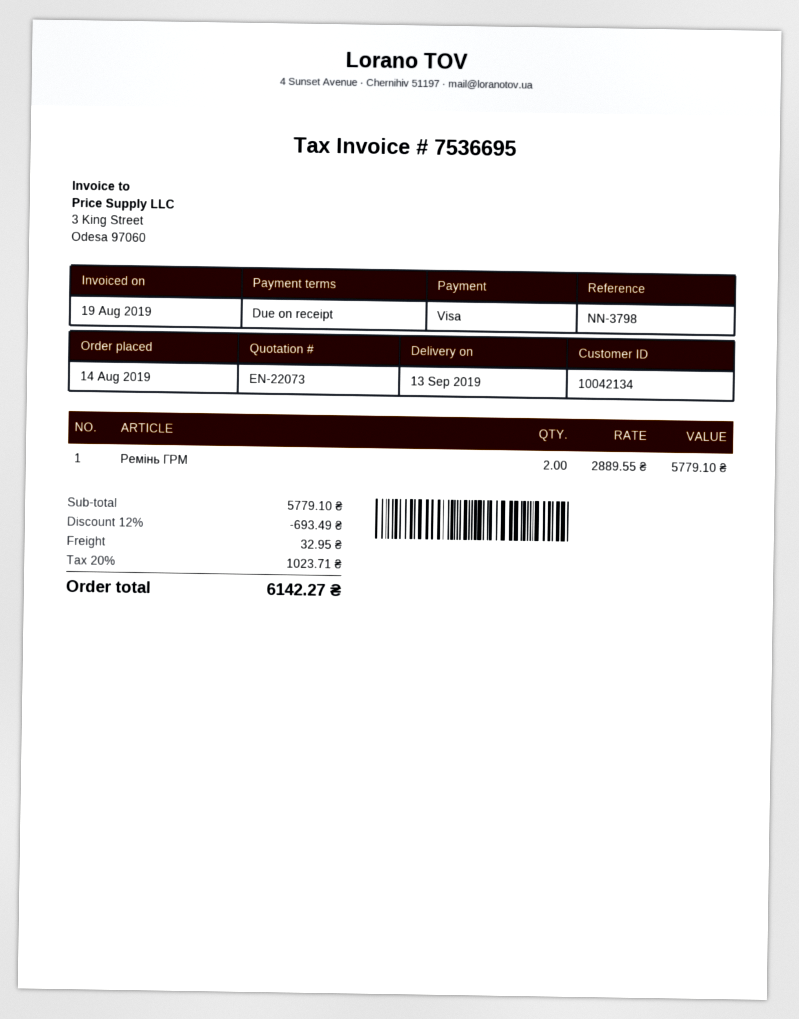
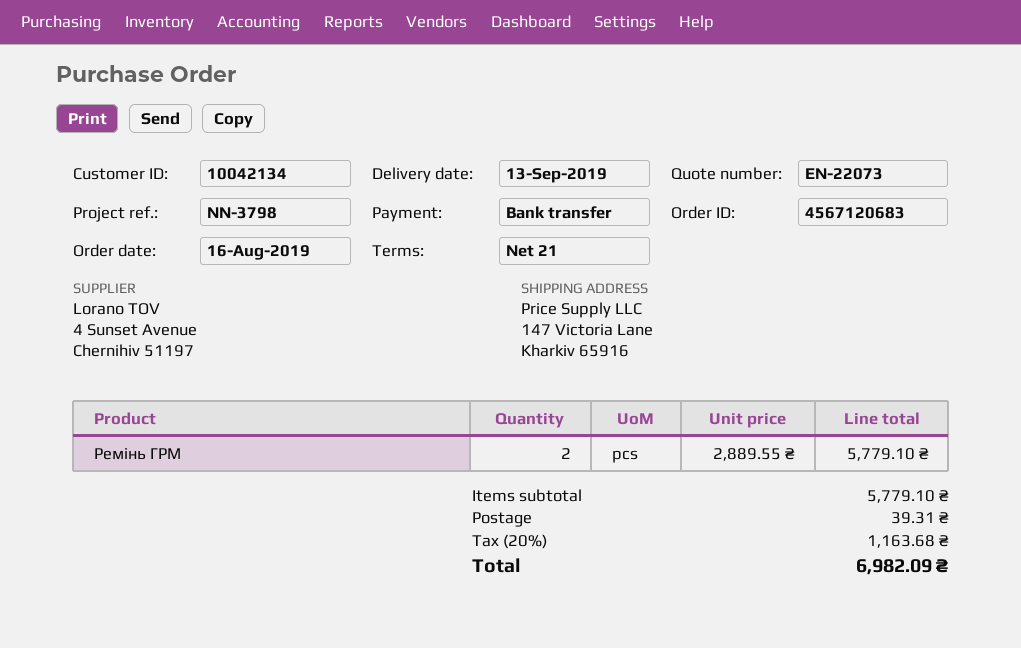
order date: 2019-08-14 -> 2019-08-16
payment terms: on receipt -> 21 days
payment method: Visa -> bank transfer
discount: 12% = 693.49 -> none
shipping: 32.95 -> 39.31
tax: 20% = 1023.71 -> 20% = 1163.68
total: 6142.27 -> 6982.09

